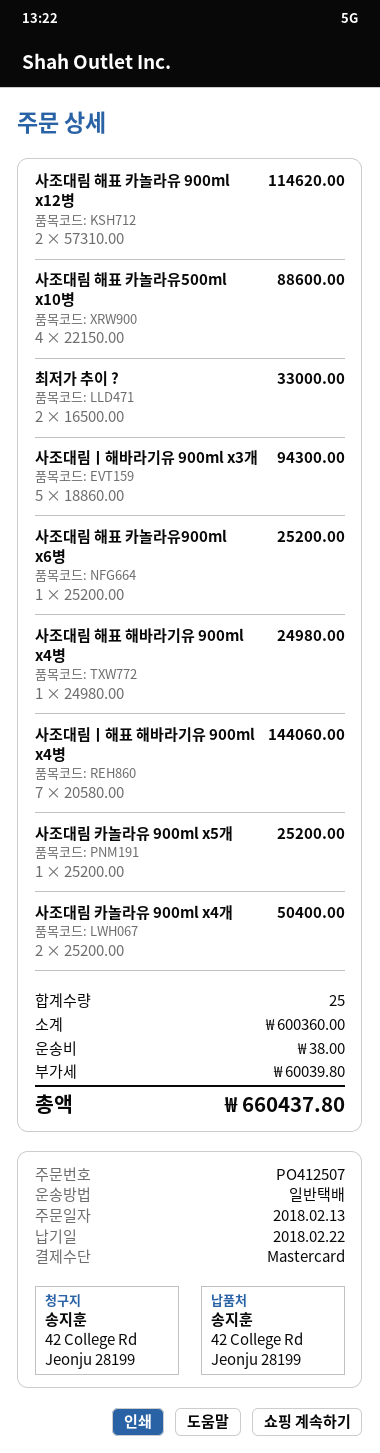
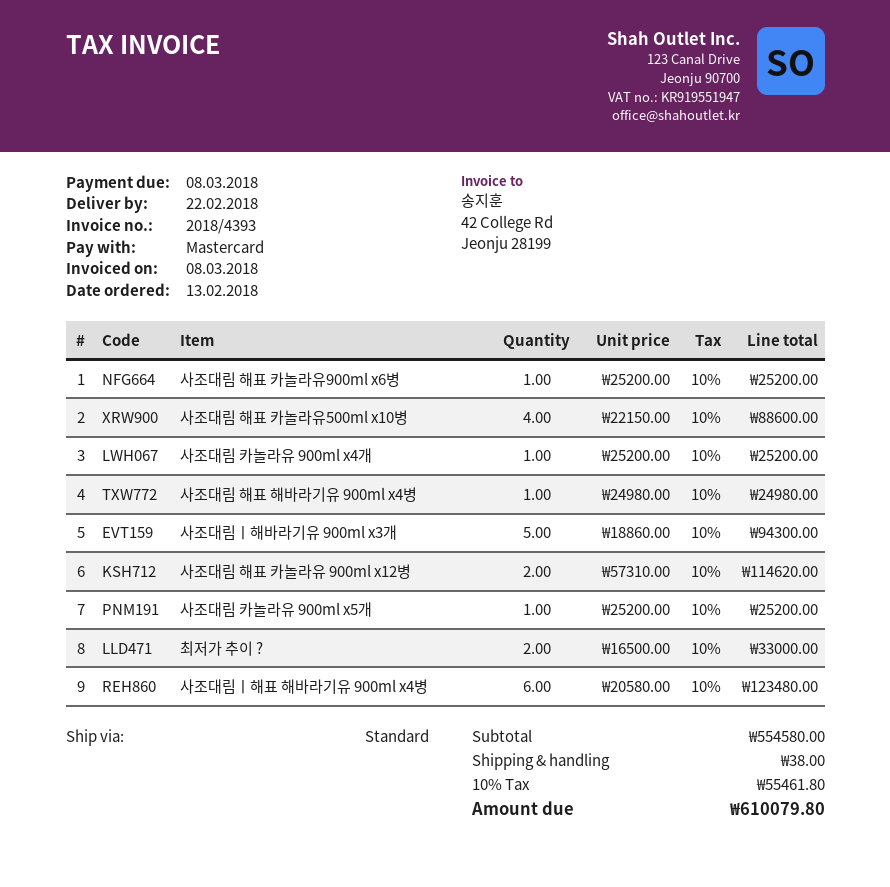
사조대림ㅣ해표 해바라기유 900ml x4병: 7 x 20580.00 = 144060.00 -> 6 x 20580.00 = 123480.00
사조대림 카놀라유 900ml x4개: 2 x 25200.00 = 50400.00 -> 1 x 25200.00 = 25200.00
subtotal: 600360.00 -> 554580.00
tax: 60039.80 -> 55461.80
total: 660437.80 -> 610079.80

